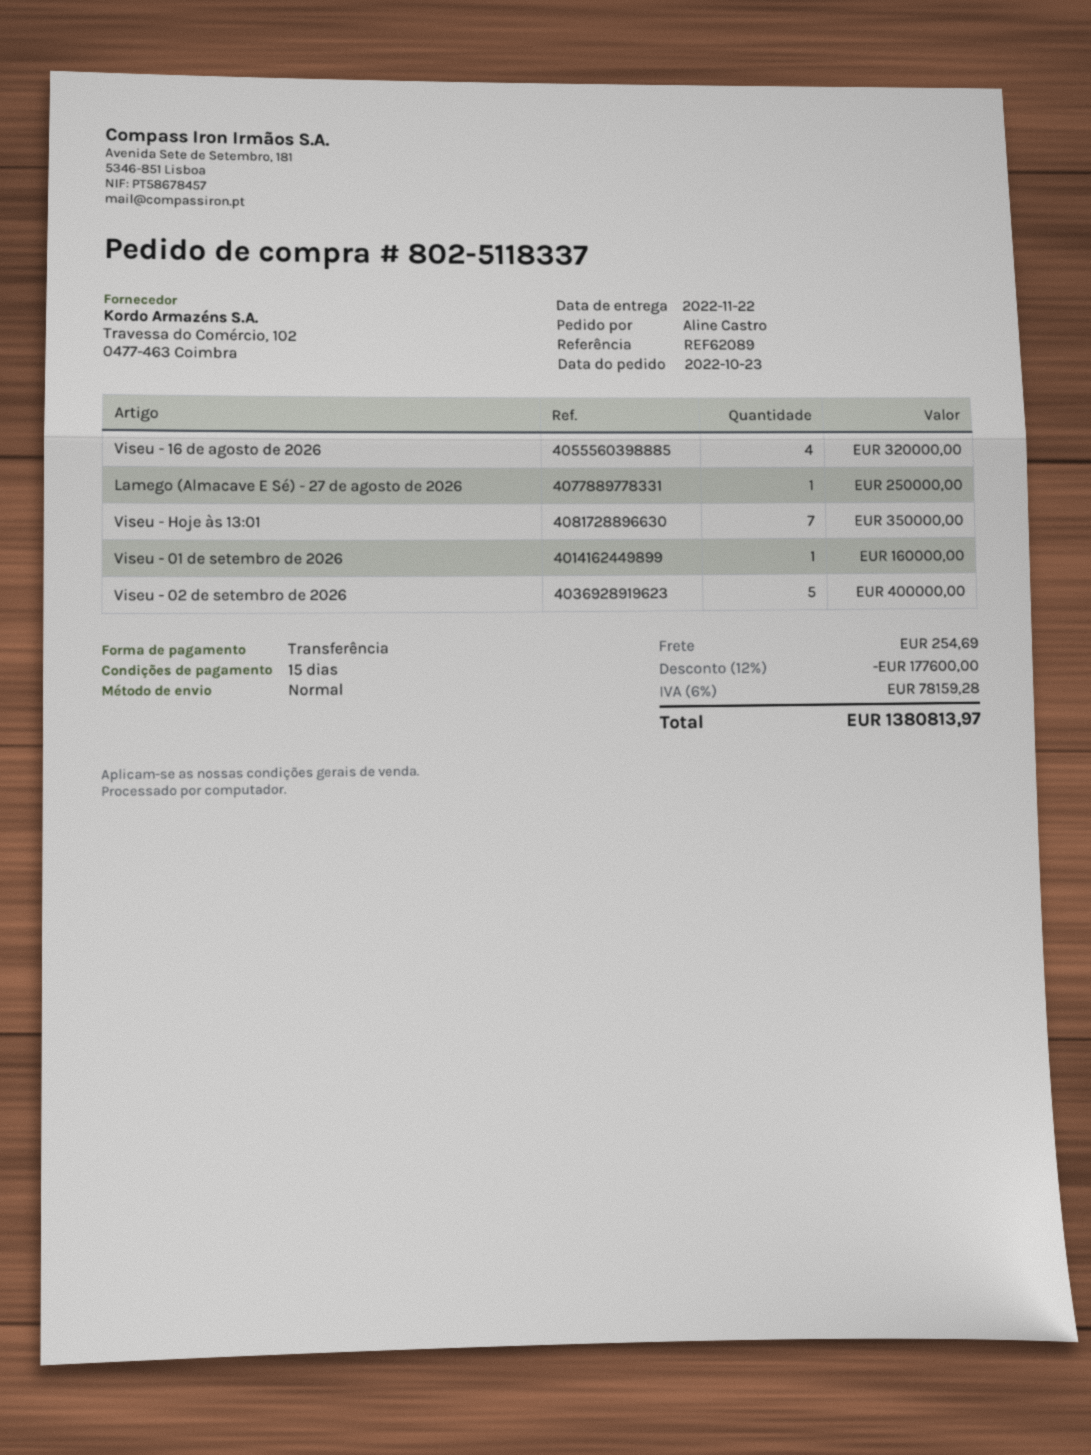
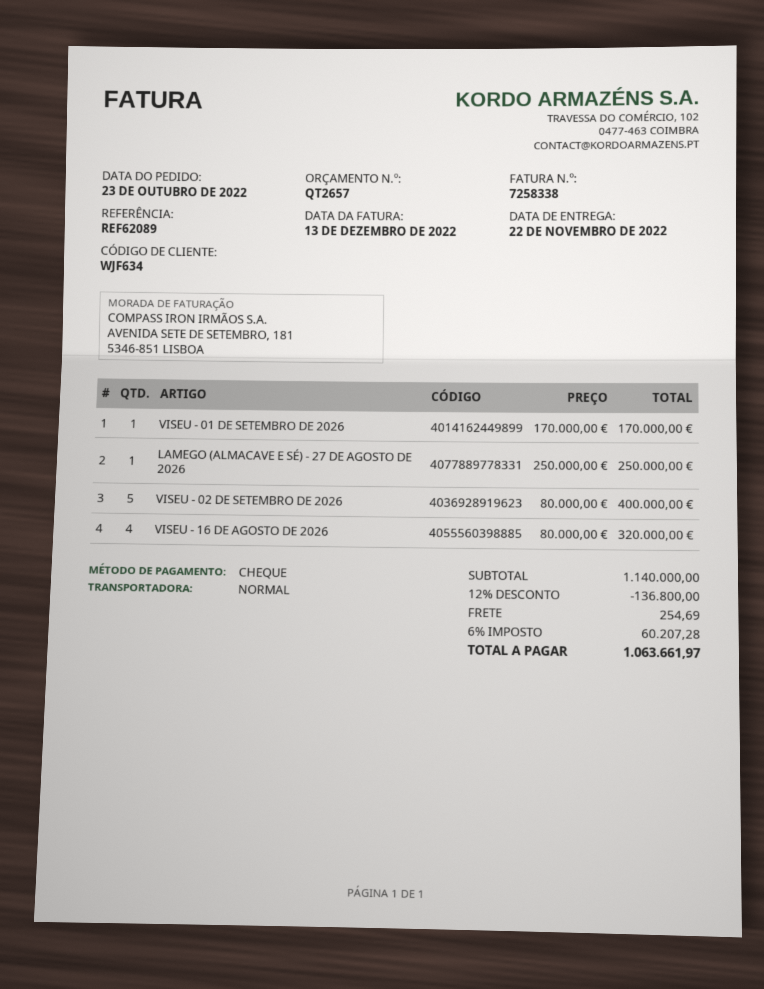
payment method: bank transfer -> cheque
Viseu - Hoje às 13:01: 7 for 350000.00 -> none
Viseu - 01 de setembro de 2026: 1 for 160000.00 -> 1 for 170000.00
discount: 12% = 177600.00 -> 12% = 136800.00
tax: 6% = 78159.28 -> 6% = 60207.28
total: 1380813.97 -> 1063661.97

